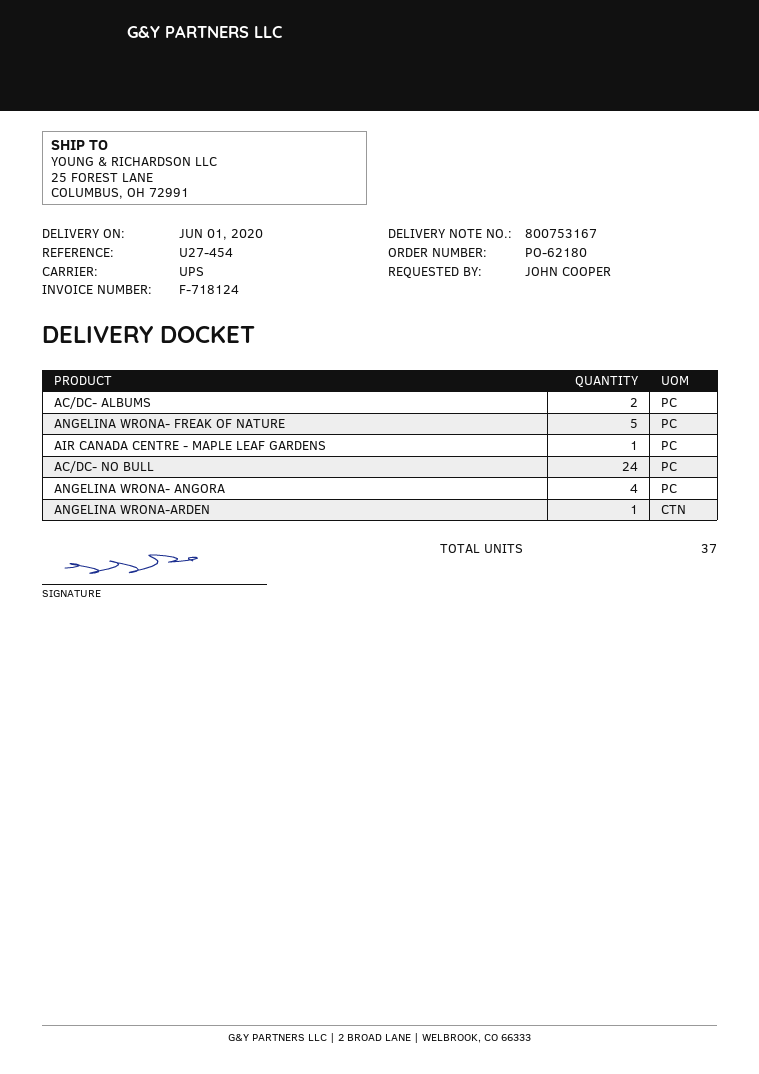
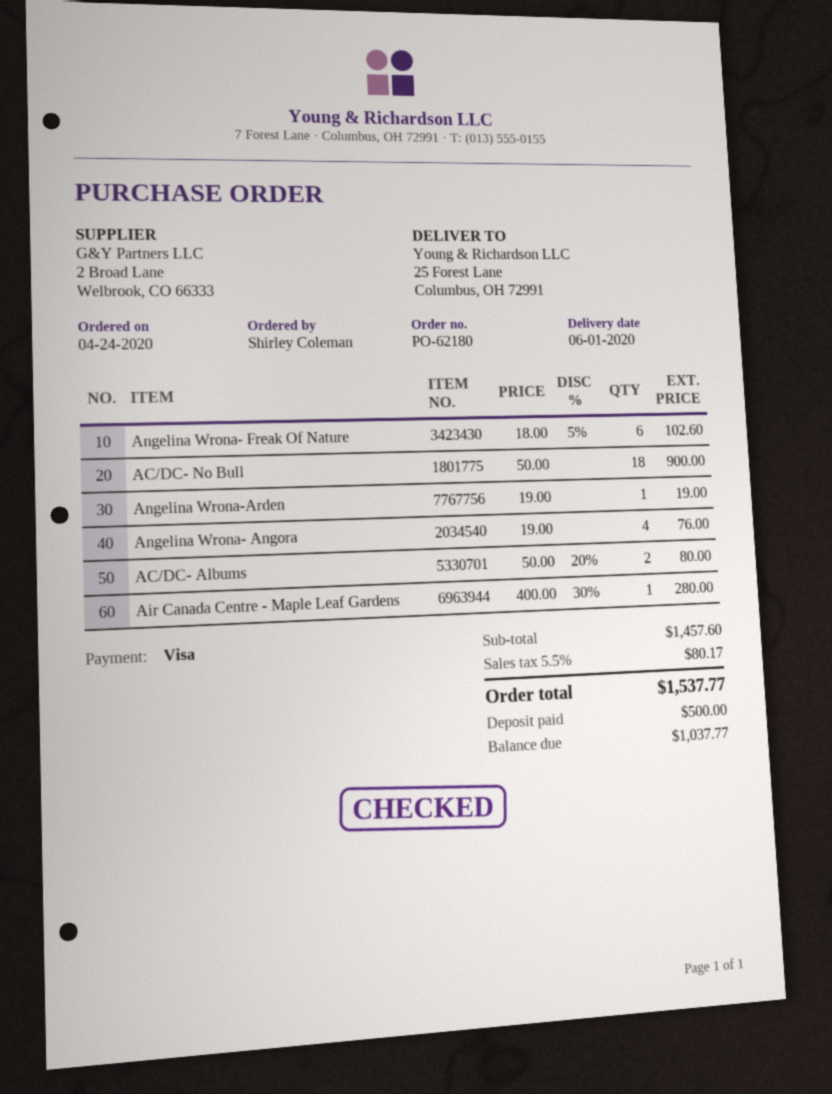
ordered by: JOHN COOPER -> Shirley Coleman
ANGELINA WRONA- FREAK OF NATURE: 5 -> 6
AC/DC- NO BULL: 24 -> 18

